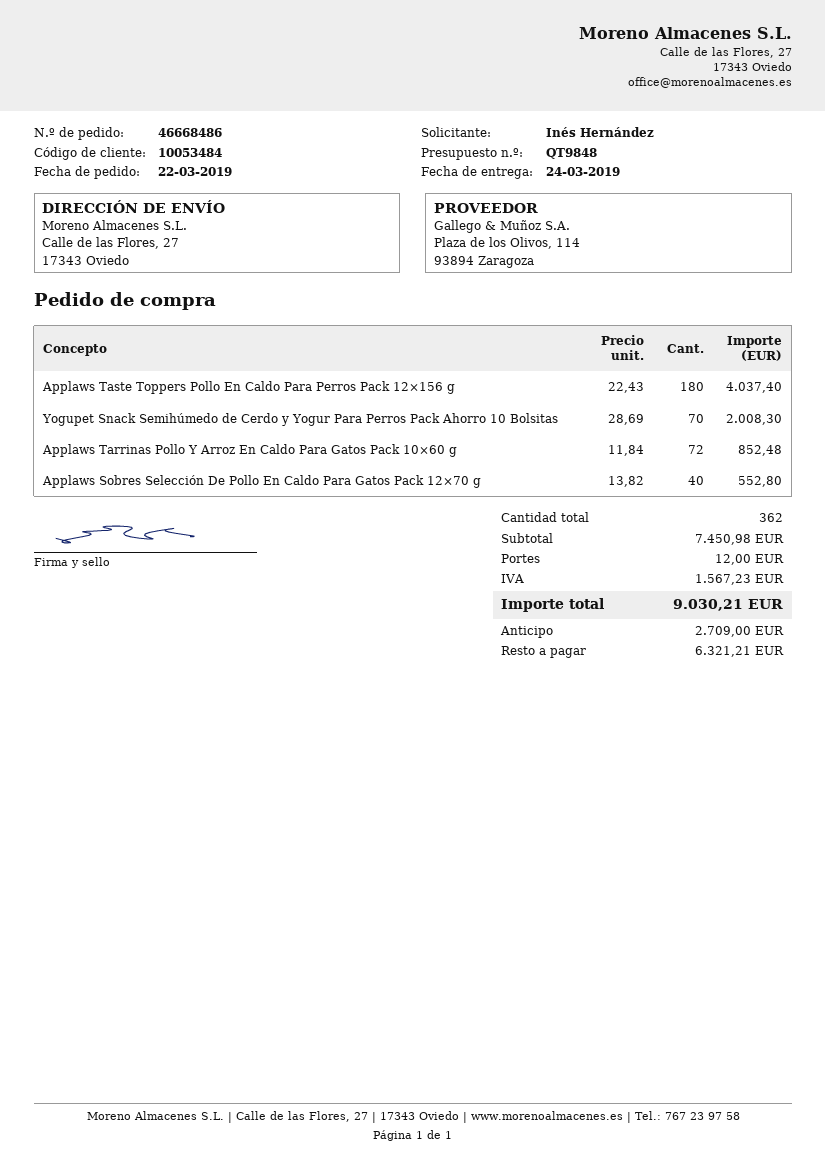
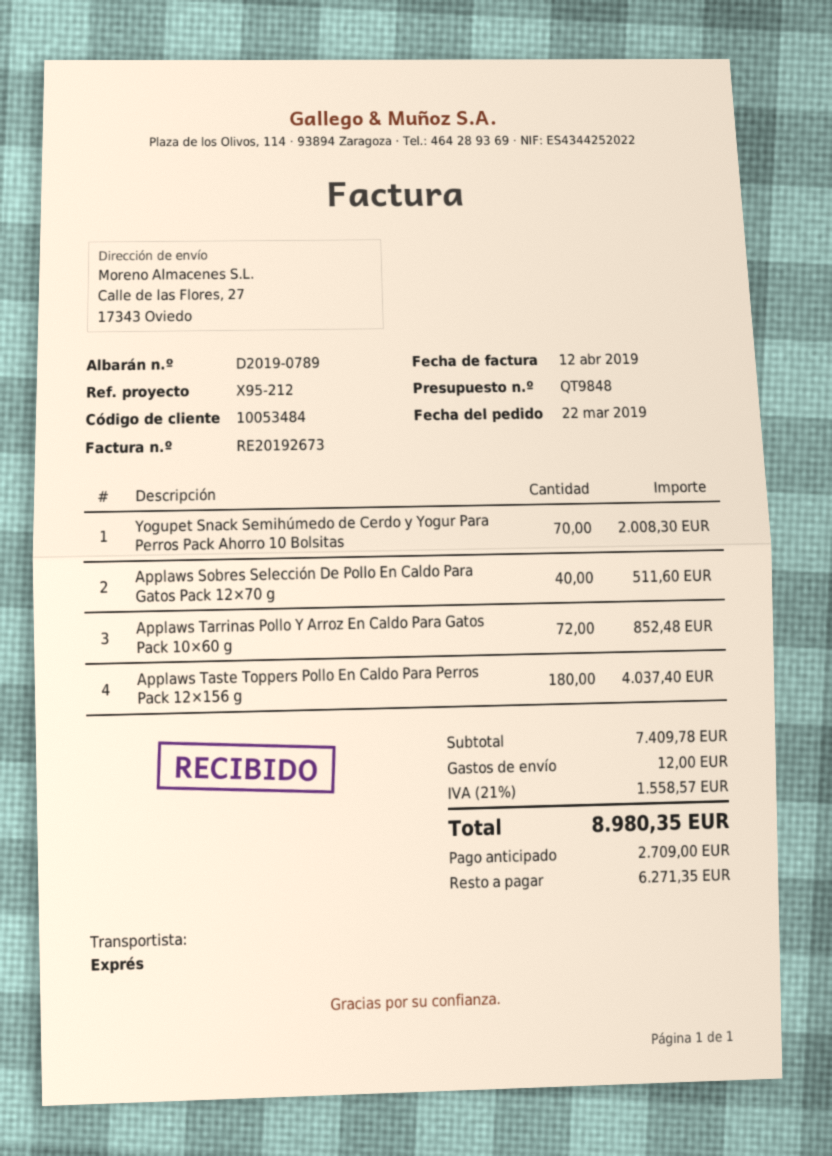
Applaws Sobres Selección De Pollo En Caldo Para Gatos Pack 12×70 g: 40 for 552.80 -> 40 for 511.60
subtotal: 7450.98 -> 7409.78
tax: 1567.23 -> 1558.57
total: 9030.21 -> 8980.35
balance: 6321.21 -> 6271.35

